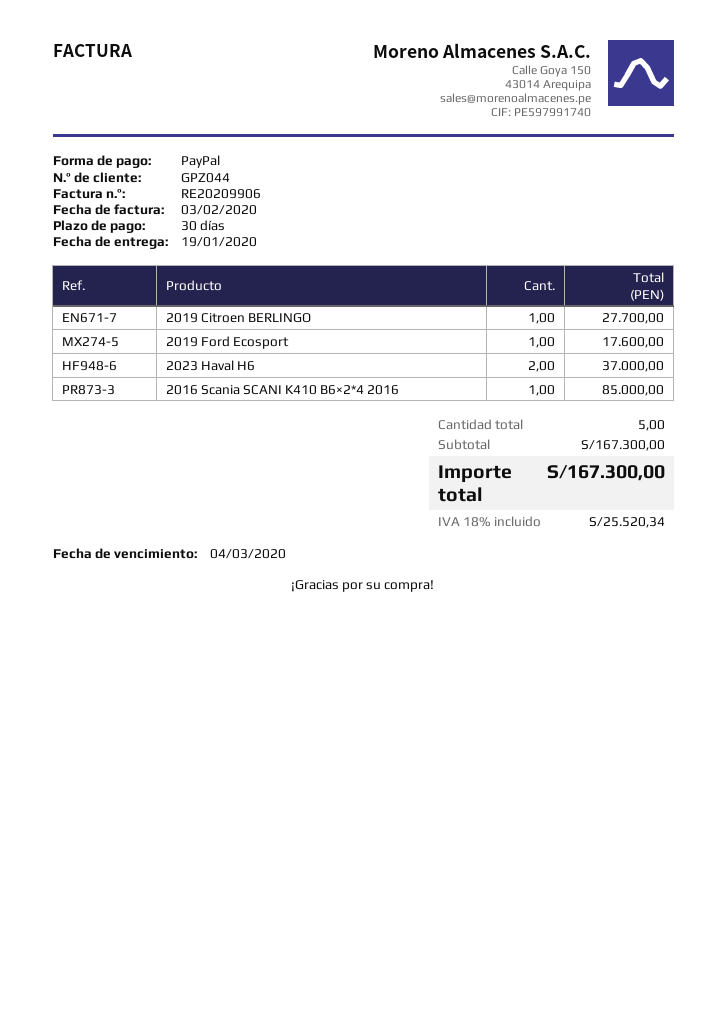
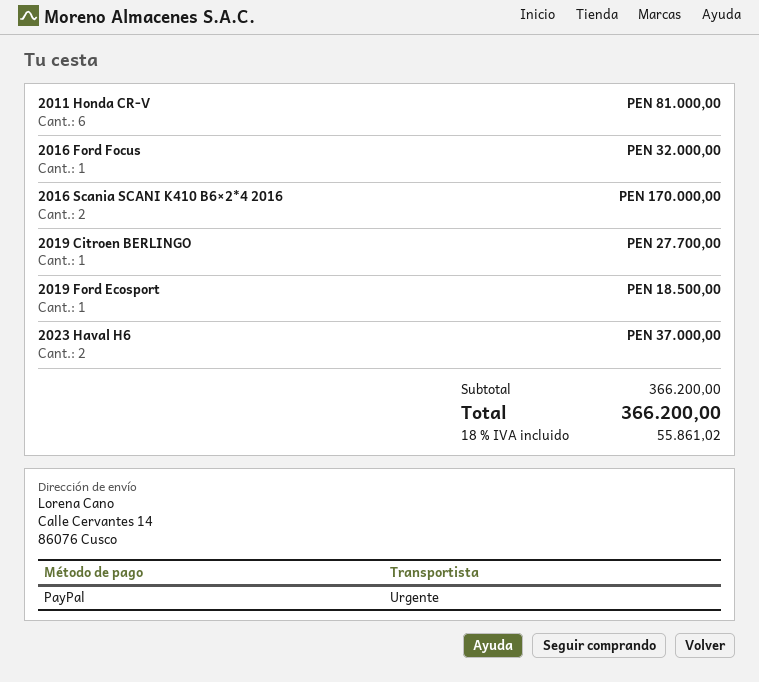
2019 Ford Ecosport: 1 for 17600.00 -> 1 for 18500.00
2016 Scania SCANI K410 B6×2*4 2016: 1 for 85000.00 -> 2 for 170000.00
2011 Honda CR-V: none -> 6 for 81000.00
2016 Ford Focus: none -> 1 for 32000.00
subtotal: 167300.00 -> 366200.00
tax: 18% = 25520.34 -> 18% = 55861.02
total: 167300.00 -> 366200.00

